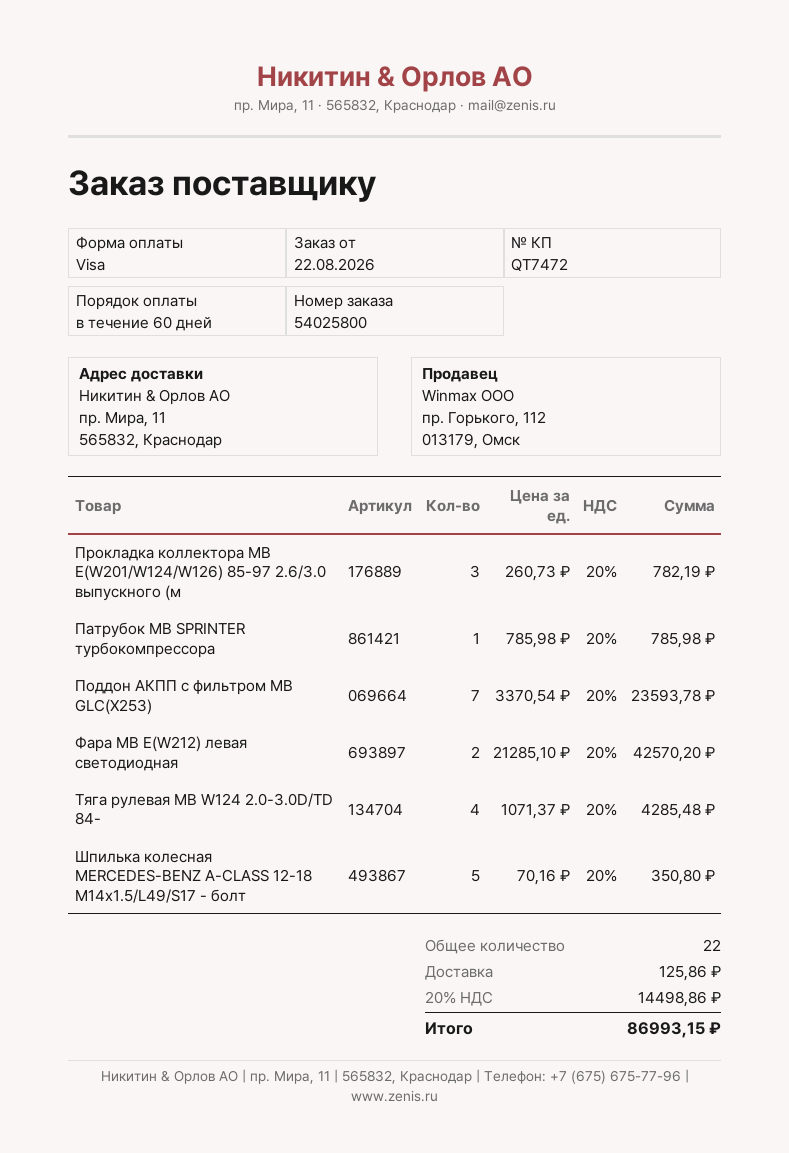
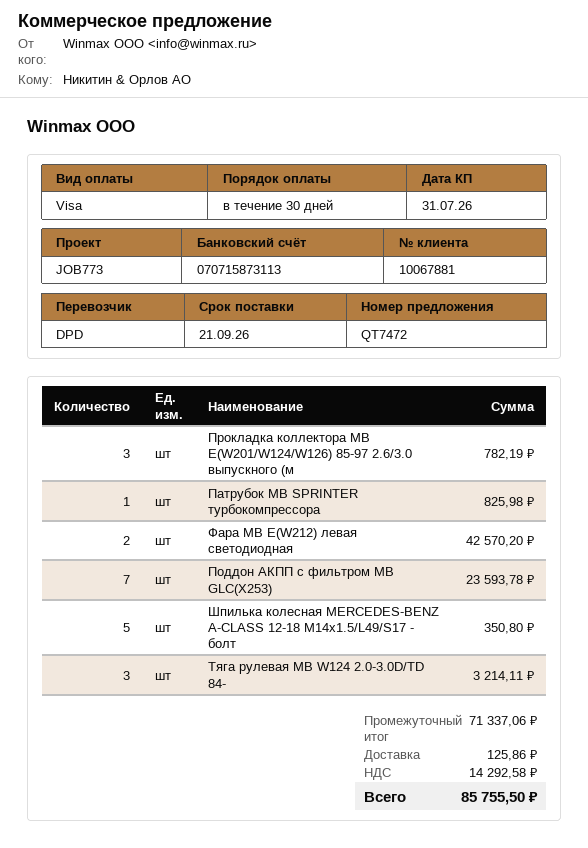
payment terms: 60 days -> 30 days
Патрубок MB SPRINTER турбокомпрессора: 1 for 785.98 -> 1 for 825.98
Тяга рулевая MB W124 2.0-3.0D/TD 84-: 4 for 4285.48 -> 3 for 3214.11
tax: 14498.86 -> 14292.58
total: 86993.15 -> 85755.50

